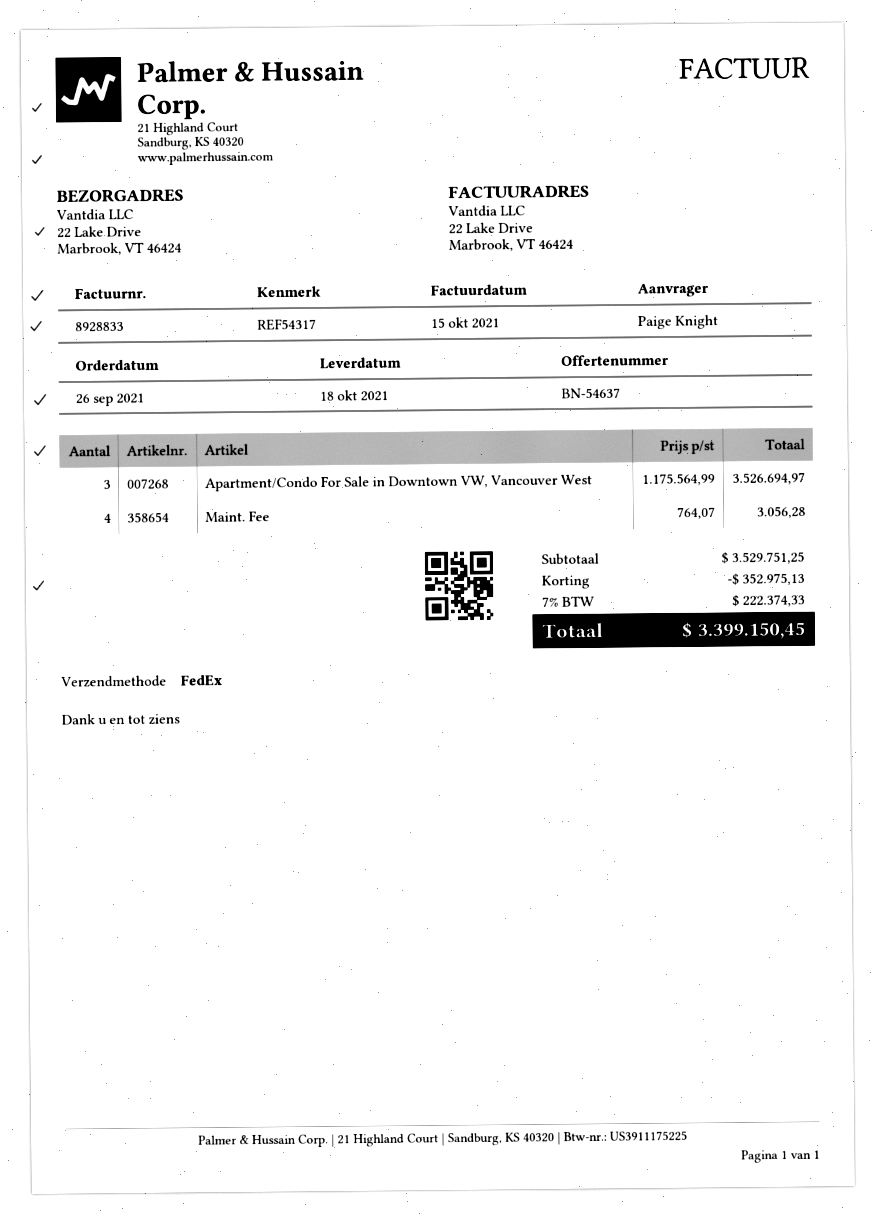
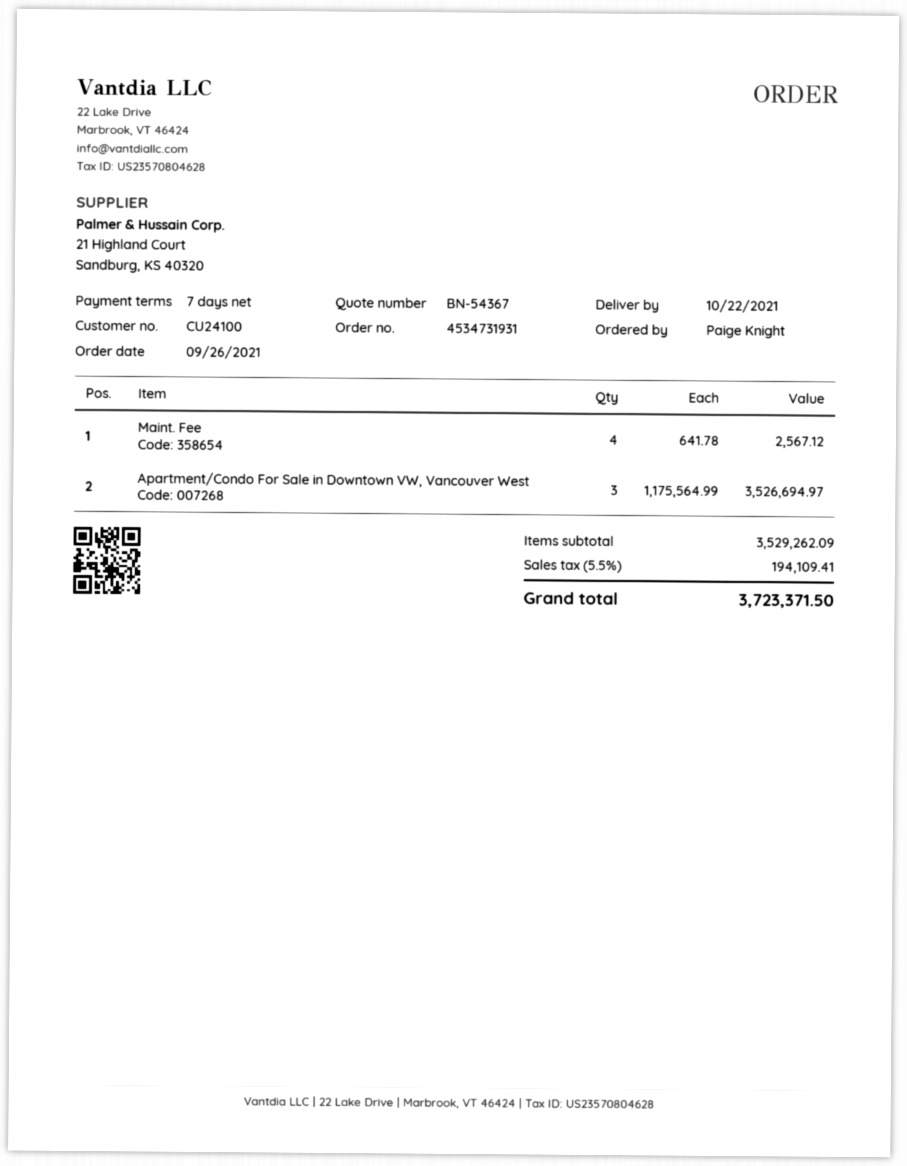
quote number: BN-54637 -> BN-54367
delivery date: 2021-10-18 -> 2021-10-22
Maint. Fee: 4 x 764.07 = 3056.28 -> 4 x 641.78 = 2567.12
subtotal: 3529751.25 -> 3529262.09
discount: 352975.13 -> none
tax: 7% = 222374.33 -> 5.5% = 194109.41
total: 3399150.45 -> 3723371.50

